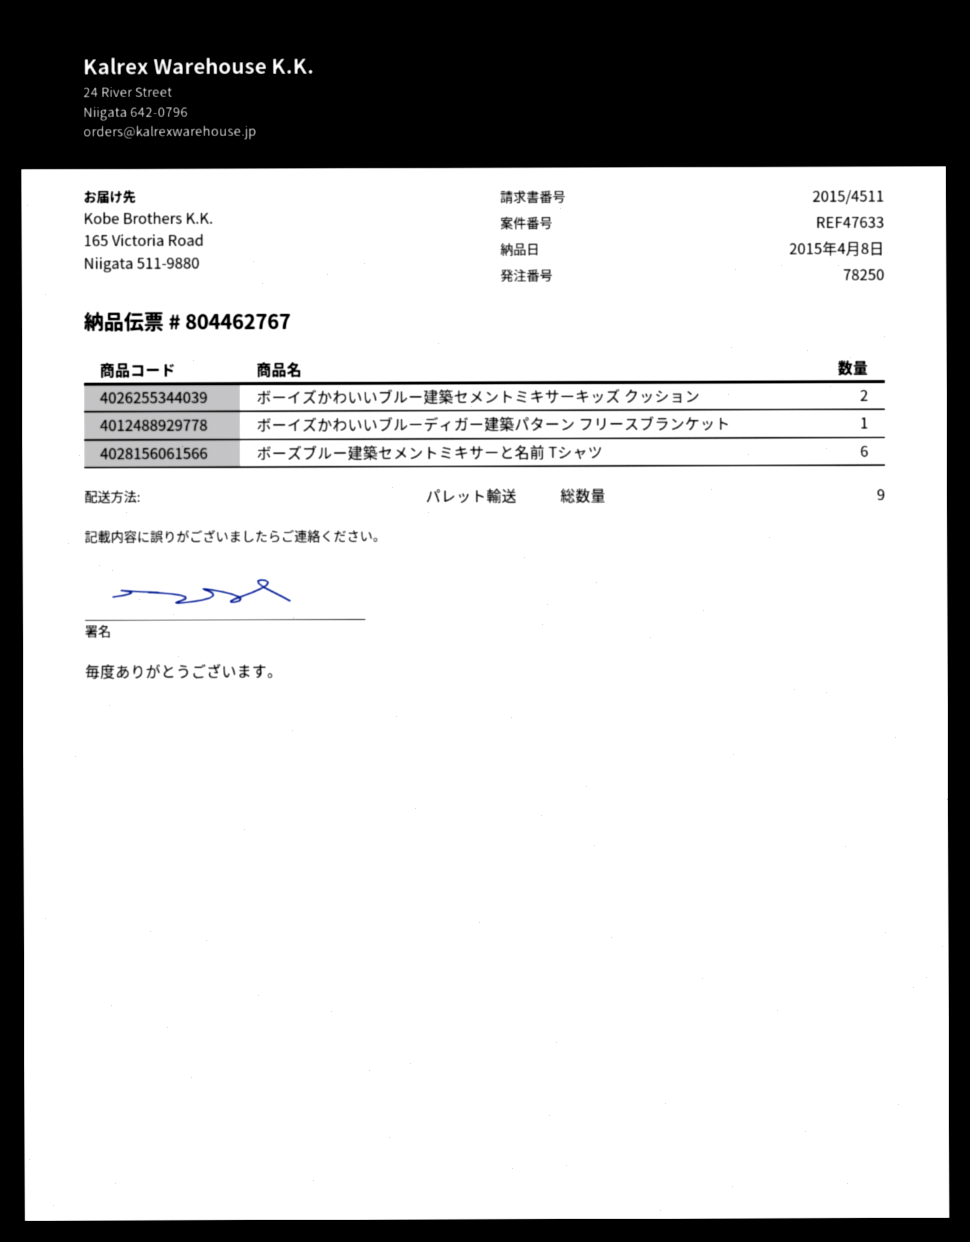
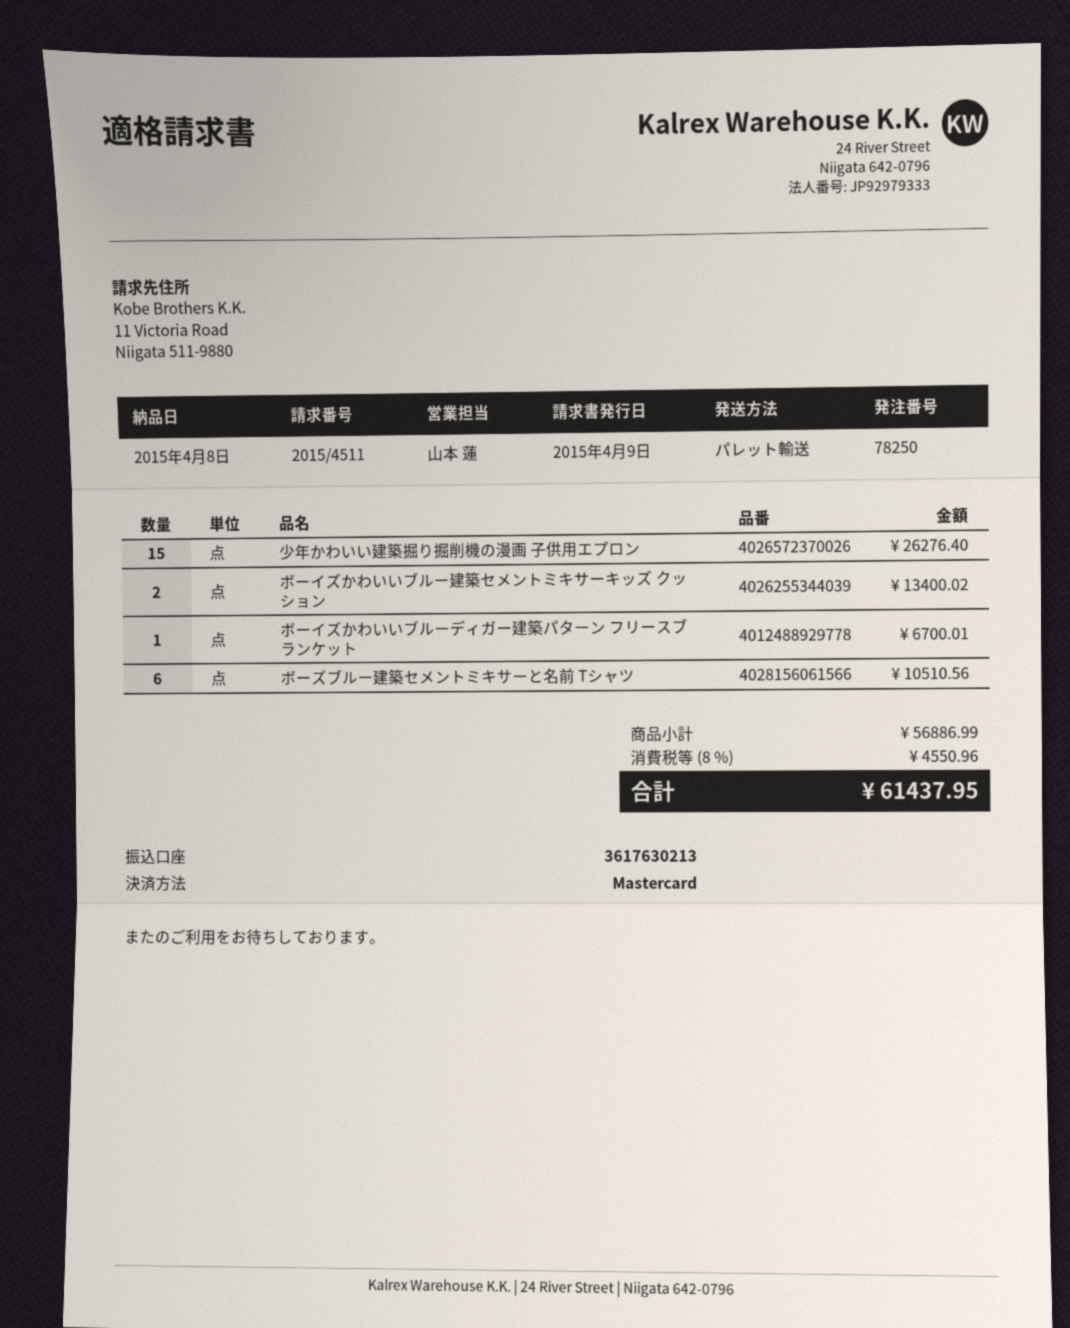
少年かわいい建築掘り掘削機の漫画 子供用エプロン: none -> 15

